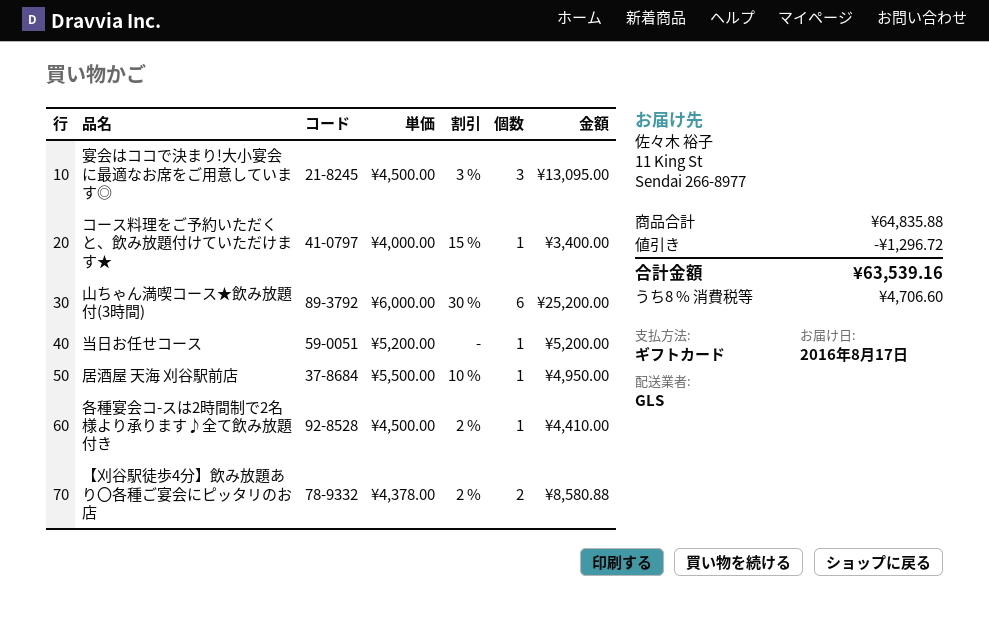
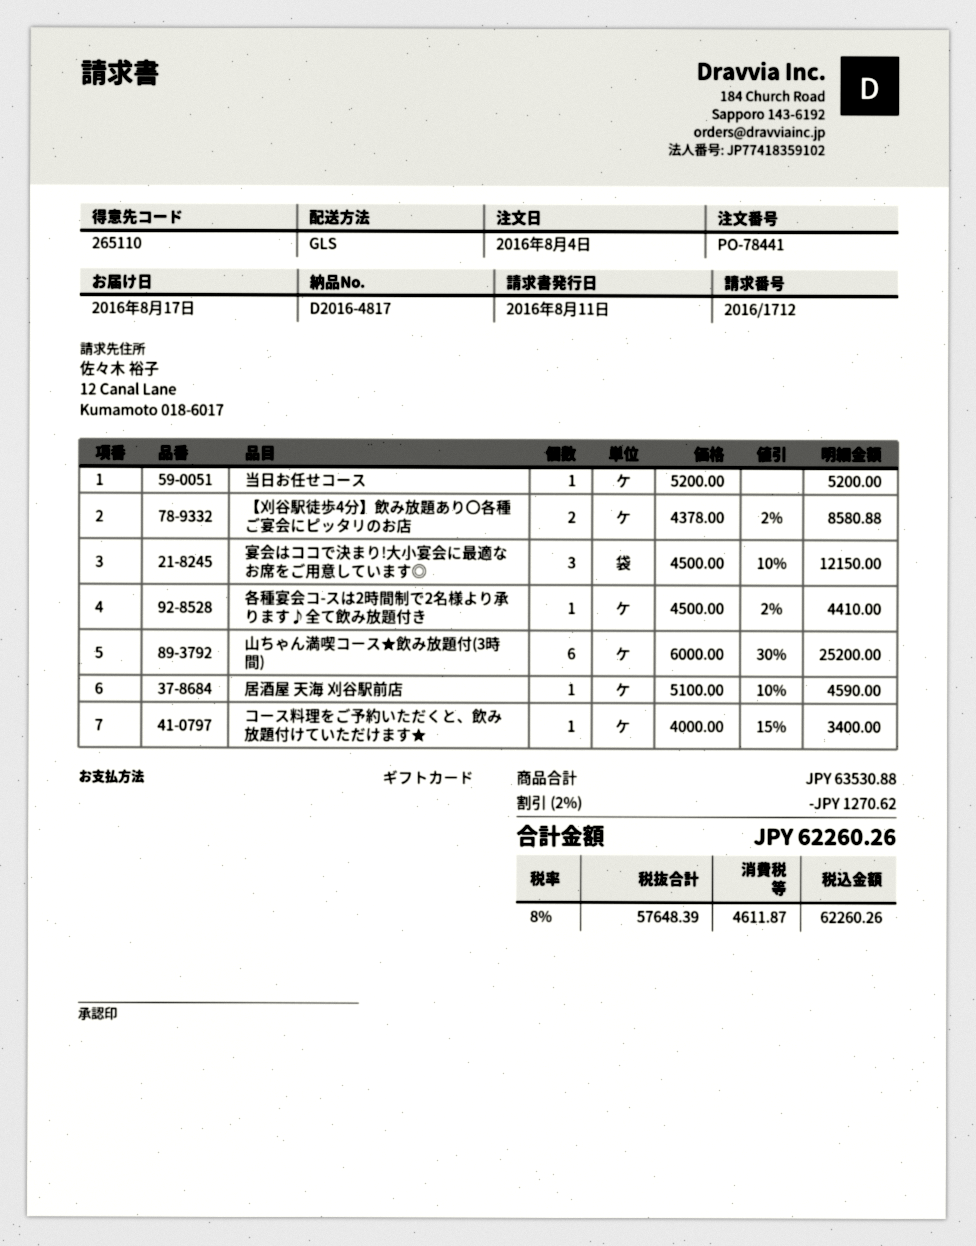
宴会はココで決まり!大小宴会に最適なお席をご用意しています◎: 3 x 4500.00 - 3% = 13095.00 -> 3 x 4500.00 - 10% = 12150.00
居酒屋 天海 刈谷駅前店: 1 x 5500.00 - 10% = 4950.00 -> 1 x 5100.00 - 10% = 4590.00
subtotal: 64835.88 -> 63530.88
discount: 1296.72 -> 1270.62
tax: 8% = 4706.60 -> 8% = 4611.87
total: 63539.16 -> 62260.26

